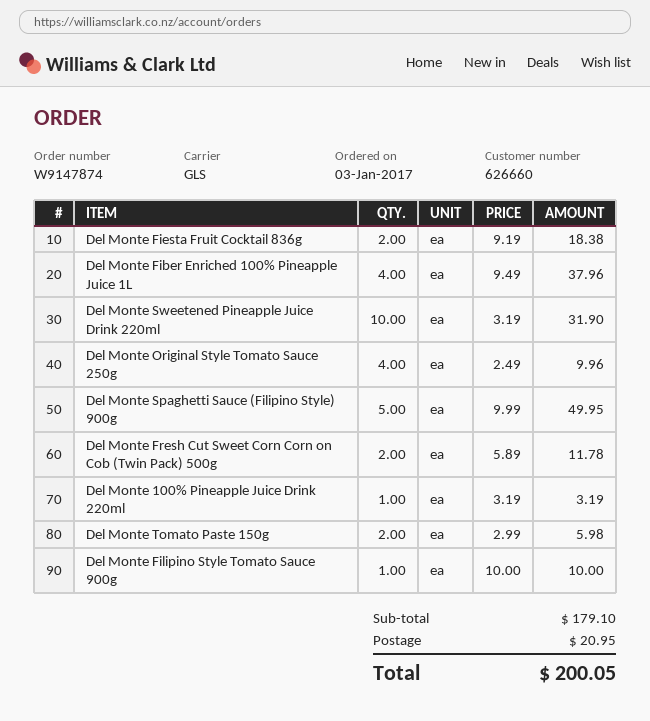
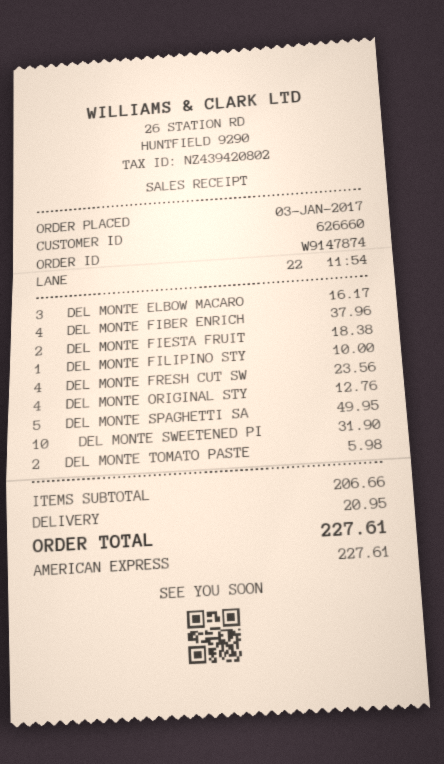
Del Monte Original Style Tomato Sauce 250g: 4 for 9.96 -> 4 for 12.76
Del Monte Fresh Cut Sweet Corn Corn on Cob (Twin Pack) 500g: 2 for 11.78 -> 4 for 23.56
Del Monte 100% Pineapple Juice Drink 220ml: 1 for 3.19 -> none
DEL MONTE ELBOW MACARO: none -> 3 for 16.17
subtotal: 179.10 -> 206.66
total: 200.05 -> 227.61

